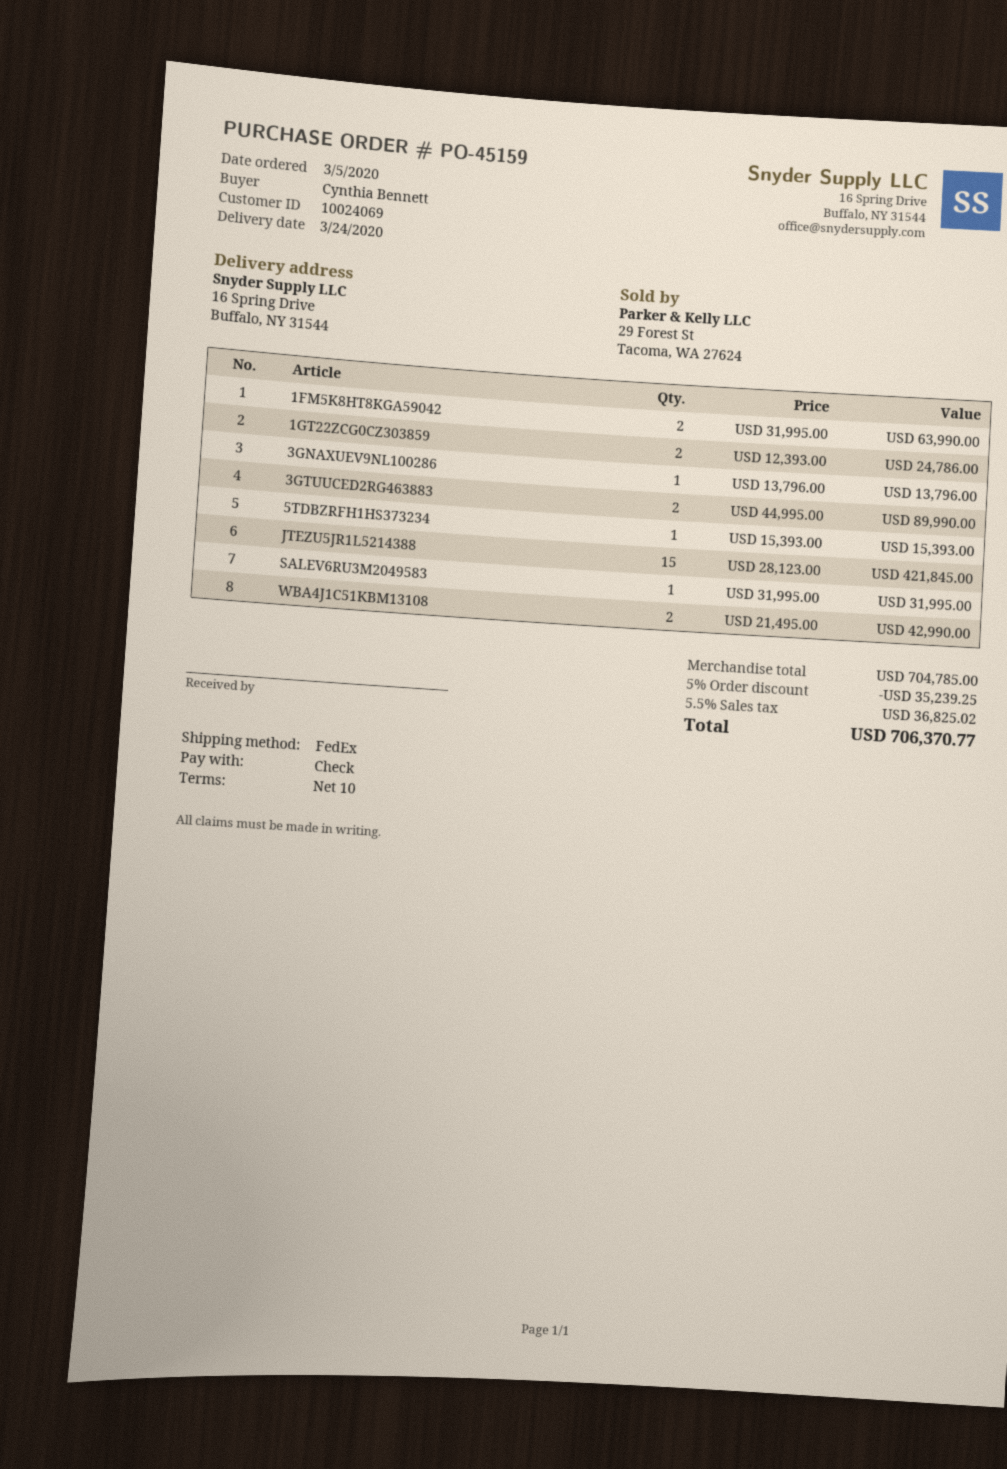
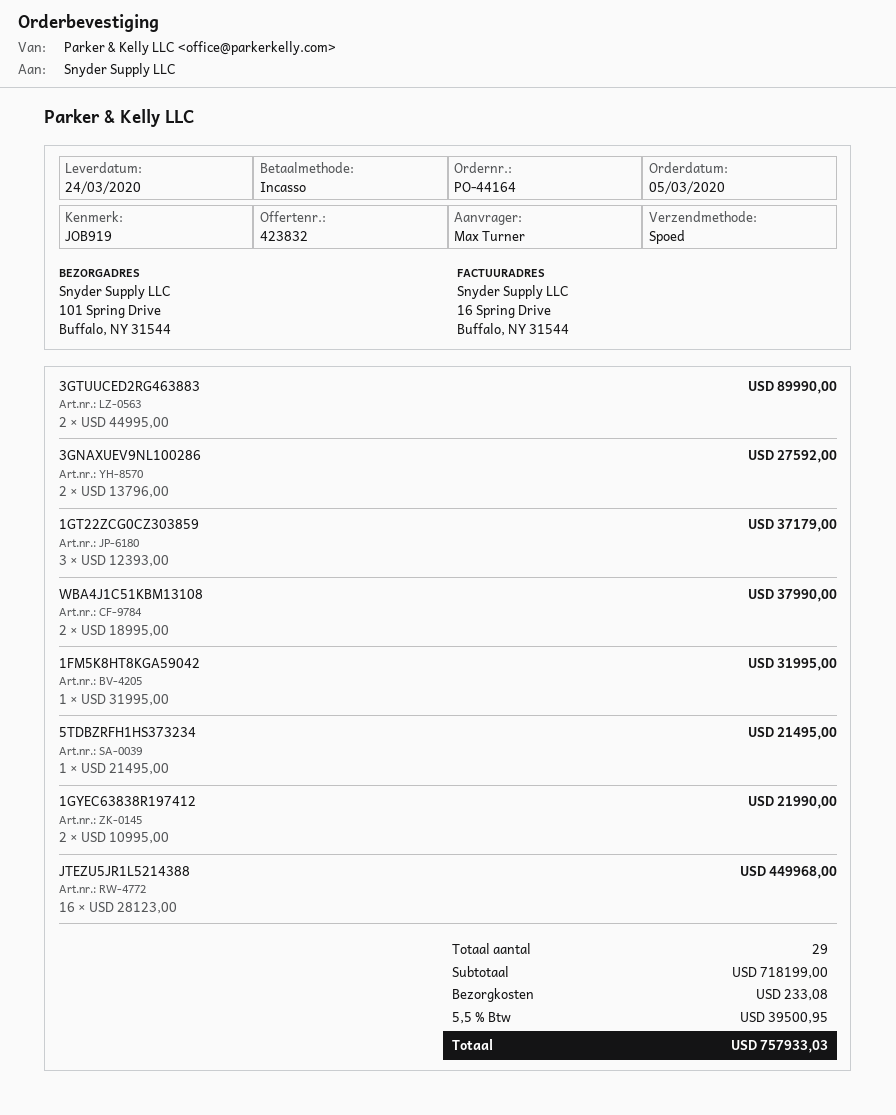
order number: PO-45159 -> PO-44164
ordered by: Cynthia Bennett -> Max Turner
payment method: cheque -> direct debit
shipping method: FedEx -> express
ship to: 16 Spring Drive, Buffalo, NY 31544 -> 101 Spring Drive, Buffalo, NY 31544
1FM5K8HT8KGA59042: 2 x 31995.00 = 63990.00 -> 1 x 31995.00 = 31995.00
1GT22ZCG0CZ303859: 2 x 12393.00 = 24786.00 -> 3 x 12393.00 = 37179.00
3GNAXUEV9NL100286: 1 x 13796.00 = 13796.00 -> 2 x 13796.00 = 27592.00
5TDBZRFH1HS373234: 1 x 15393.00 = 15393.00 -> 1 x 21495.00 = 21495.00
JTEZU5JR1L5214388: 15 x 28123.00 = 421845.00 -> 16 x 28123.00 = 449968.00
SALEV6RU3M2049583: 1 x 31995.00 = 31995.00 -> none
WBA4J1C51KBM13108: 2 x 21495.00 = 42990.00 -> 2 x 18995.00 = 37990.00
1GYEC63838R197412: none -> 2 x 10995.00 = 21990.00
subtotal: 704785.00 -> 718199.00
discount: 5% = 35239.25 -> none
shipping: none -> 233.08
tax: 5.5% = 36825.02 -> 5.5% = 39500.95
total: 706370.77 -> 757933.03

